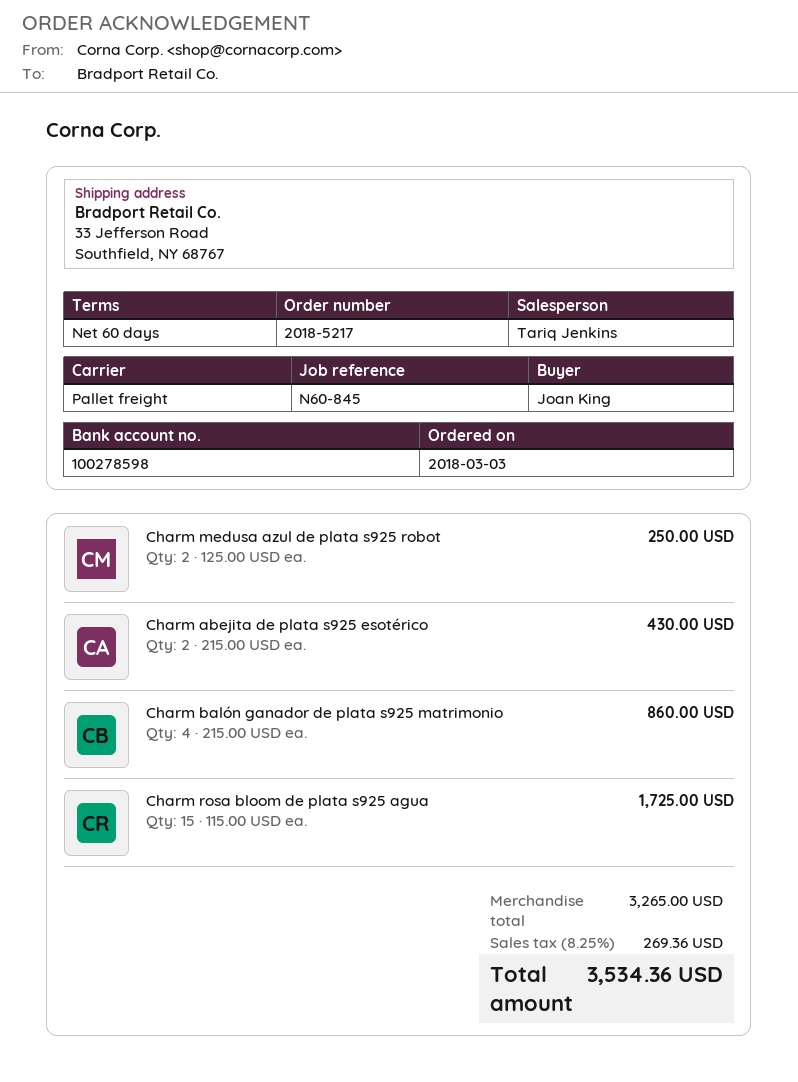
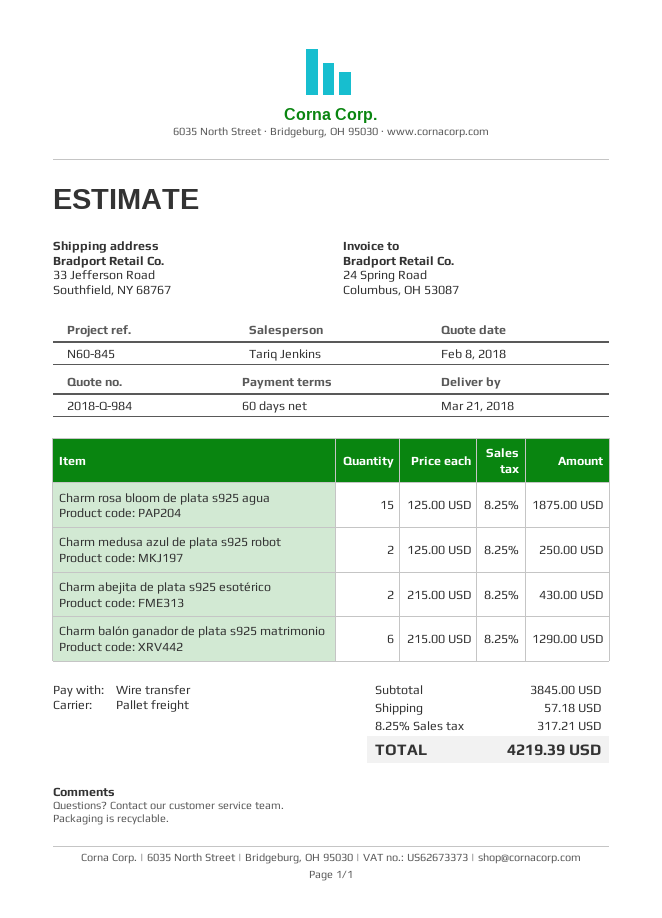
Charm balón ganador de plata s925 matrimonio: 4 x 215.00 = 860.00 -> 6 x 215.00 = 1290.00
Charm rosa bloom de plata s925 agua: 15 x 115.00 = 1725.00 -> 15 x 125.00 = 1875.00
subtotal: 3265.00 -> 3845.00
shipping: none -> 57.18
tax: 8.25% = 269.36 -> 8.25% = 317.21
total: 3534.36 -> 4219.39

